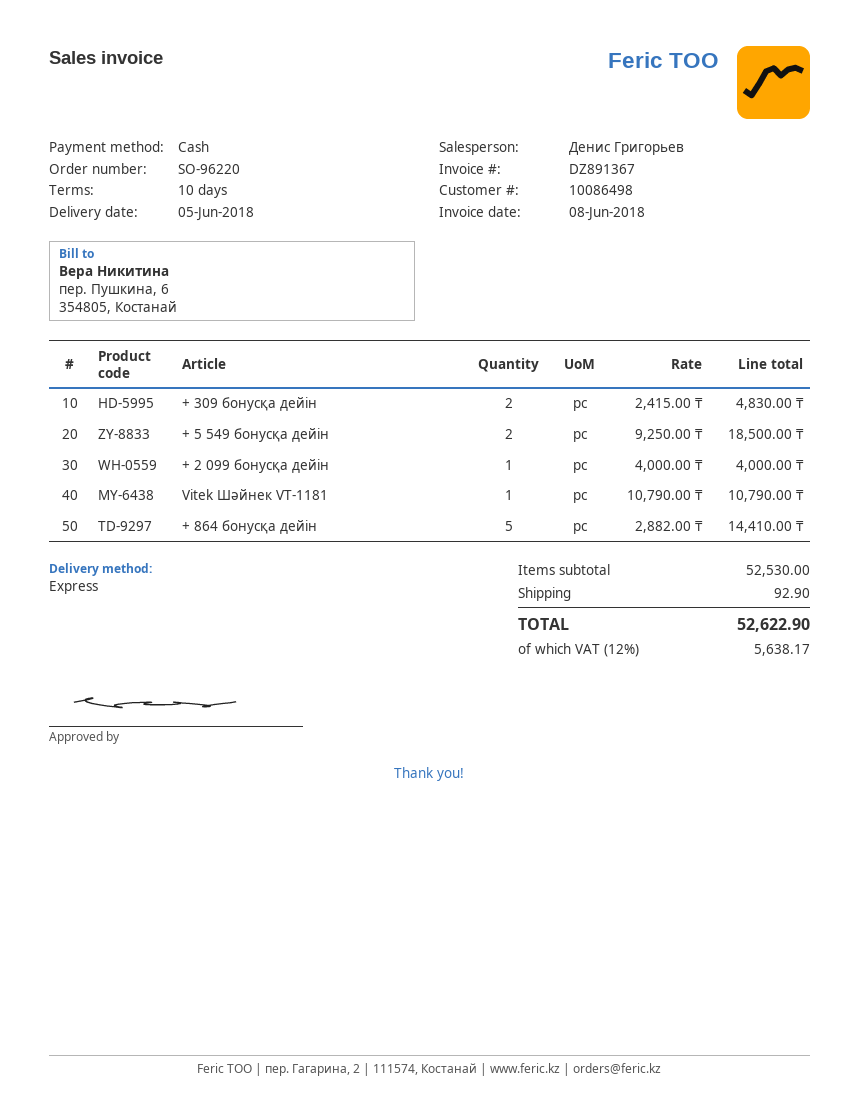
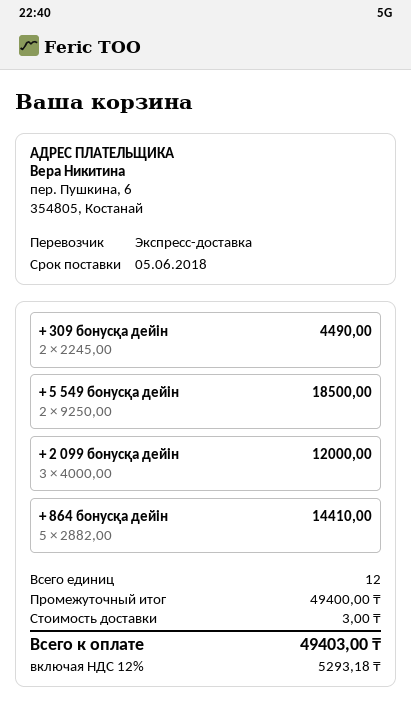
+ 309 бонусқа дейін: 2 x 2415.00 = 4830.00 -> 2 x 2245.00 = 4490.00
+ 2 099 бонусқа дейін: 1 x 4000.00 = 4000.00 -> 3 x 4000.00 = 12000.00
Vitek Шәйнек VT-1181: 1 x 10790.00 = 10790.00 -> none
subtotal: 52530.00 -> 49400.00
shipping: 92.90 -> 3.00
tax: 12% = 5638.17 -> 12% = 5293.18
total: 52622.90 -> 49403.00

